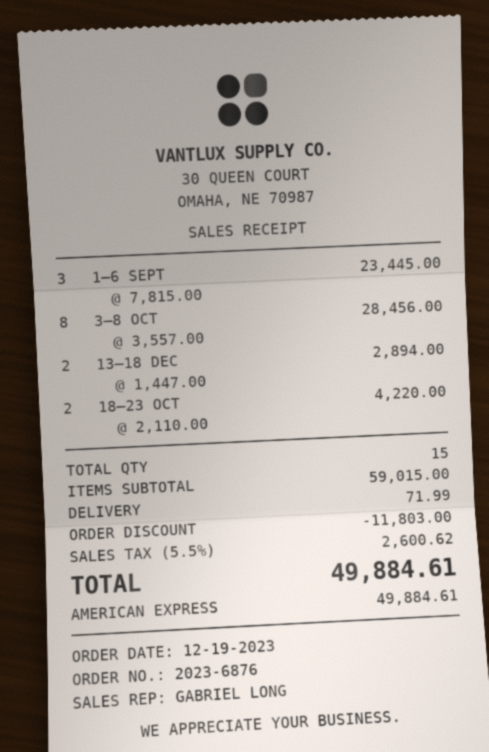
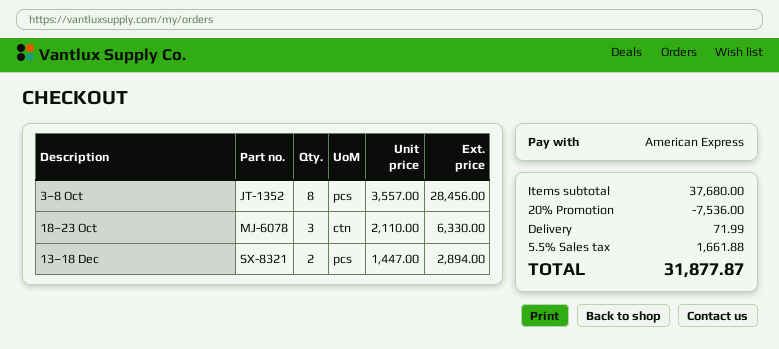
1–6 SEPT: 3 x 7815.00 = 23445.00 -> none
18–23 OCT: 2 x 2110.00 = 4220.00 -> 3 x 2110.00 = 6330.00
subtotal: 59015.00 -> 37680.00
discount: 11803.00 -> 7536.00
tax: 5.5% = 2600.62 -> 5.5% = 1661.88
total: 49884.61 -> 31877.87

